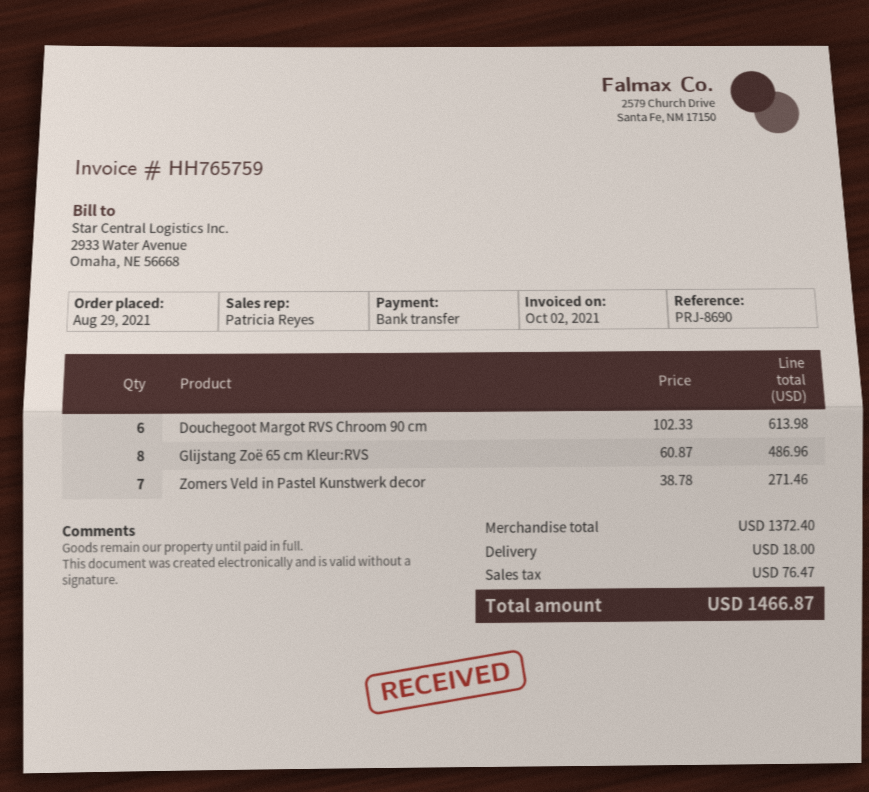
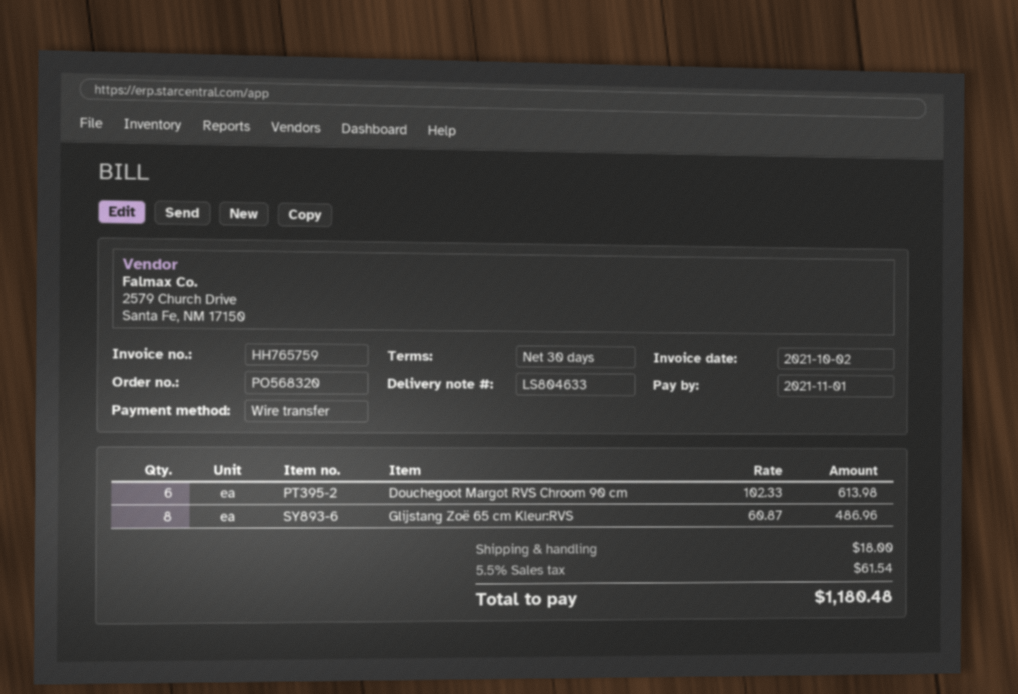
Zomers Veld in Pastel Kunstwerk decor: 7 x 38.78 = 271.46 -> none
tax: 76.47 -> 61.54
total: 1466.87 -> 1180.48

